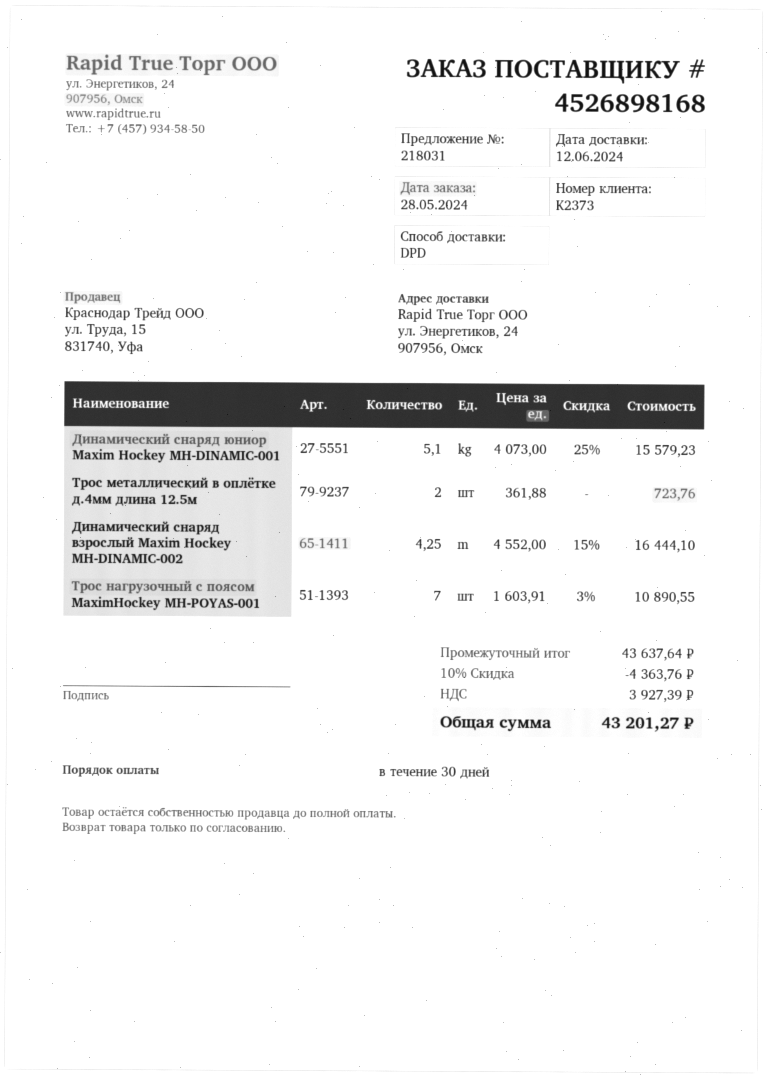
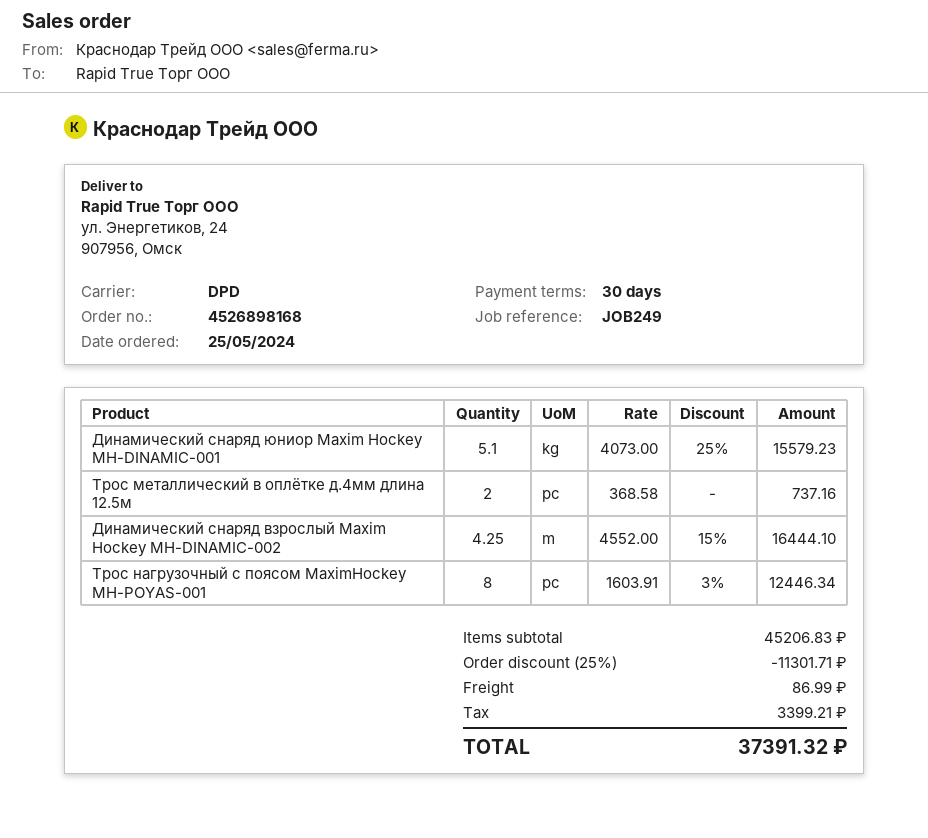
order date: 2024-05-28 -> 2024-05-25
Трос металлический в оплётке д.4мм длина 12.5м: 2 x 361.88 = 723.76 -> 2 x 368.58 = 737.16
Трос нагрузочный с поясом MaximHockey MH-POYAS-001: 7 x 1603.91 - 3% = 10890.55 -> 8 x 1603.91 - 3% = 12446.34
subtotal: 43637.64 -> 45206.83
discount: 10% = 4363.76 -> 25% = 11301.71
shipping: none -> 86.99
tax: 3927.39 -> 3399.21
total: 43201.27 -> 37391.32

